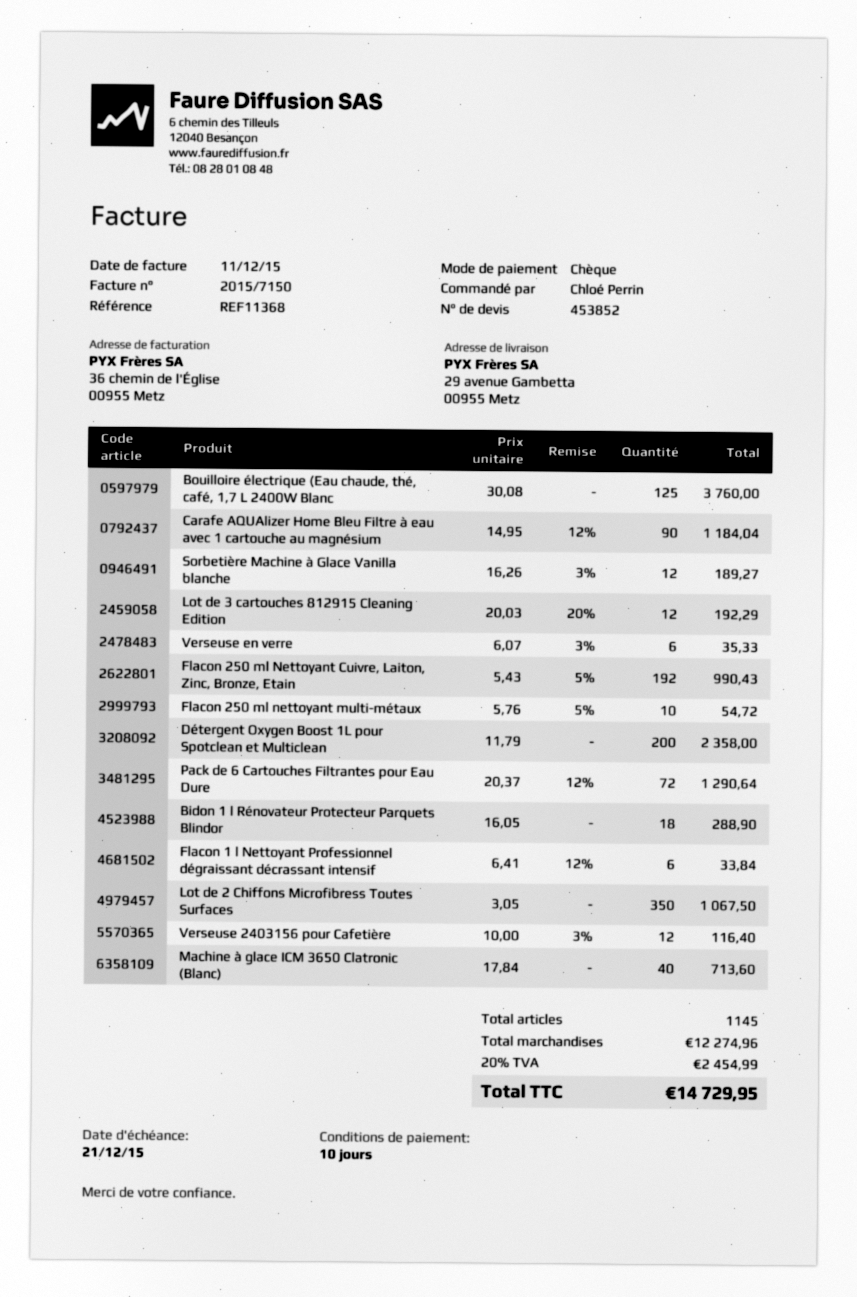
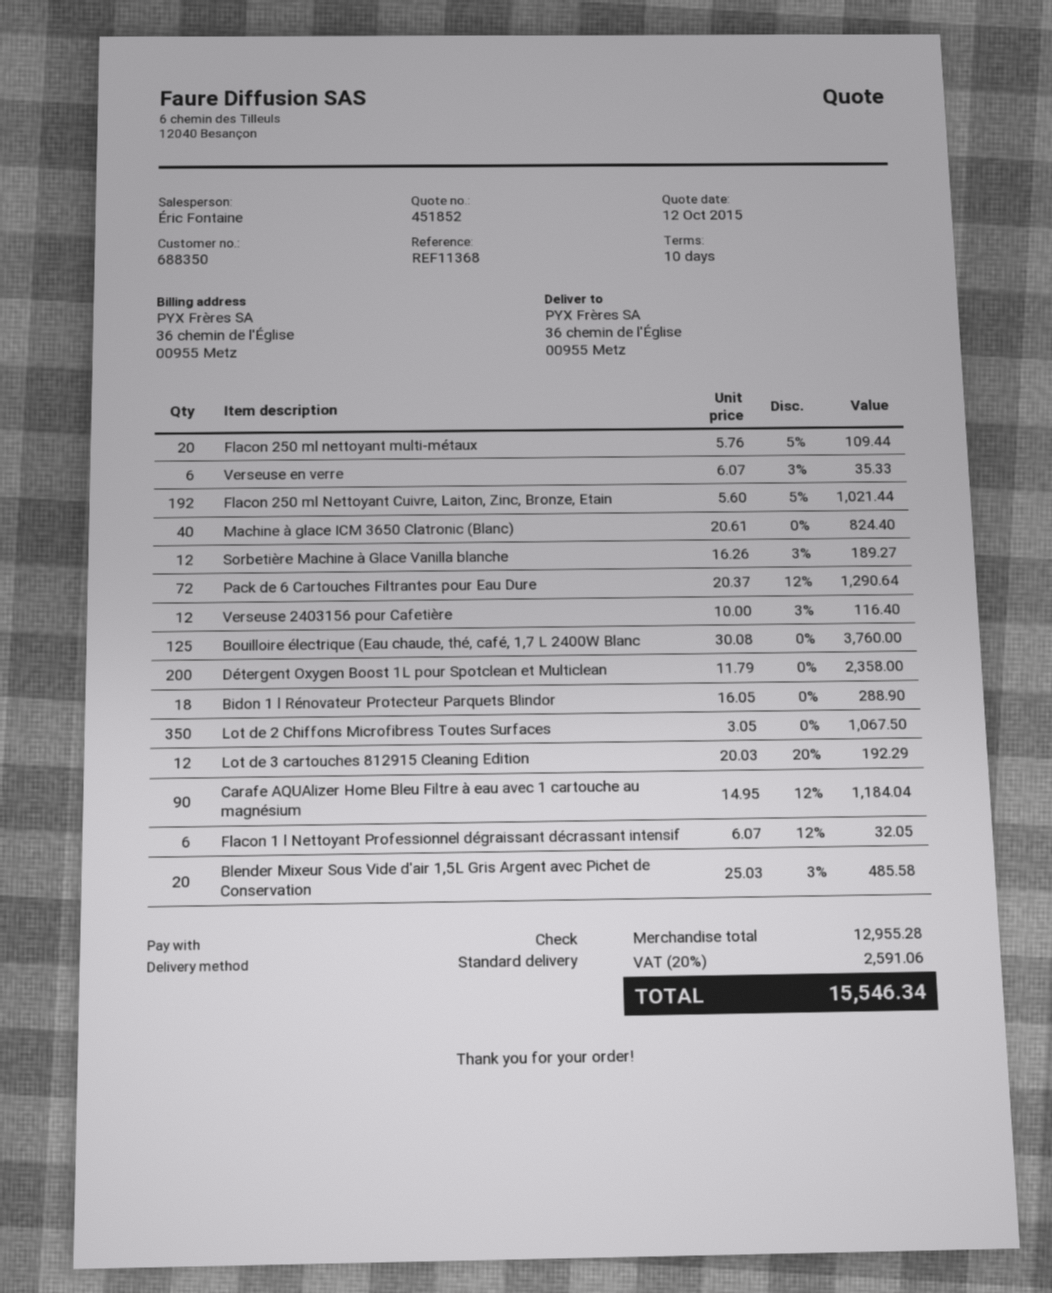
quote number: 453852 -> 451852
ship to: 29 avenue Gambetta, 00955 Metz -> 36 chemin de l'Église, 00955 Metz
Flacon 250 ml Nettoyant Cuivre, Laiton, Zinc, Bronze, Etain: 192 x 5.43 - 5% = 990.43 -> 192 x 5.60 - 5% = 1021.44
Flacon 250 ml nettoyant multi-métaux: 10 x 5.76 - 5% = 54.72 -> 20 x 5.76 - 5% = 109.44
Flacon 1 l Nettoyant Professionnel dégraissant décrassant intensif: 6 x 6.41 - 12% = 33.84 -> 6 x 6.07 - 12% = 32.05
Machine à glace ICM 3650 Clatronic (Blanc): 40 x 17.84 = 713.60 -> 40 x 20.61 = 824.40
Blender Mixeur Sous Vide d'air 1,5L Gris Argent avec Pichet de Conservation: none -> 20 x 25.03 - 3% = 485.58
subtotal: 12274.96 -> 12955.28
tax: 20% = 2454.99 -> 20% = 2591.06
total: 14729.95 -> 15546.34

